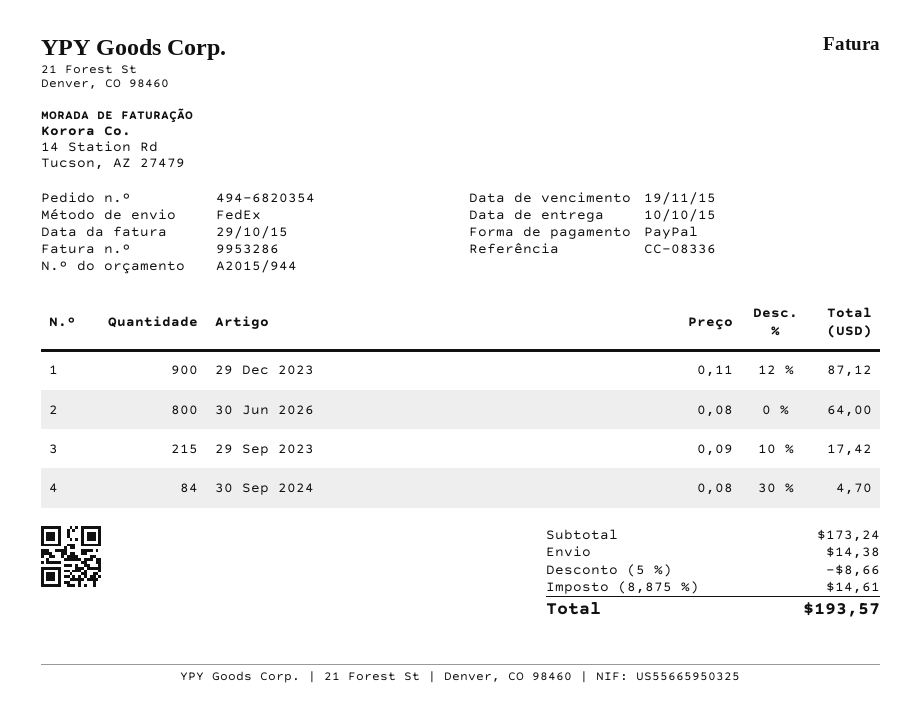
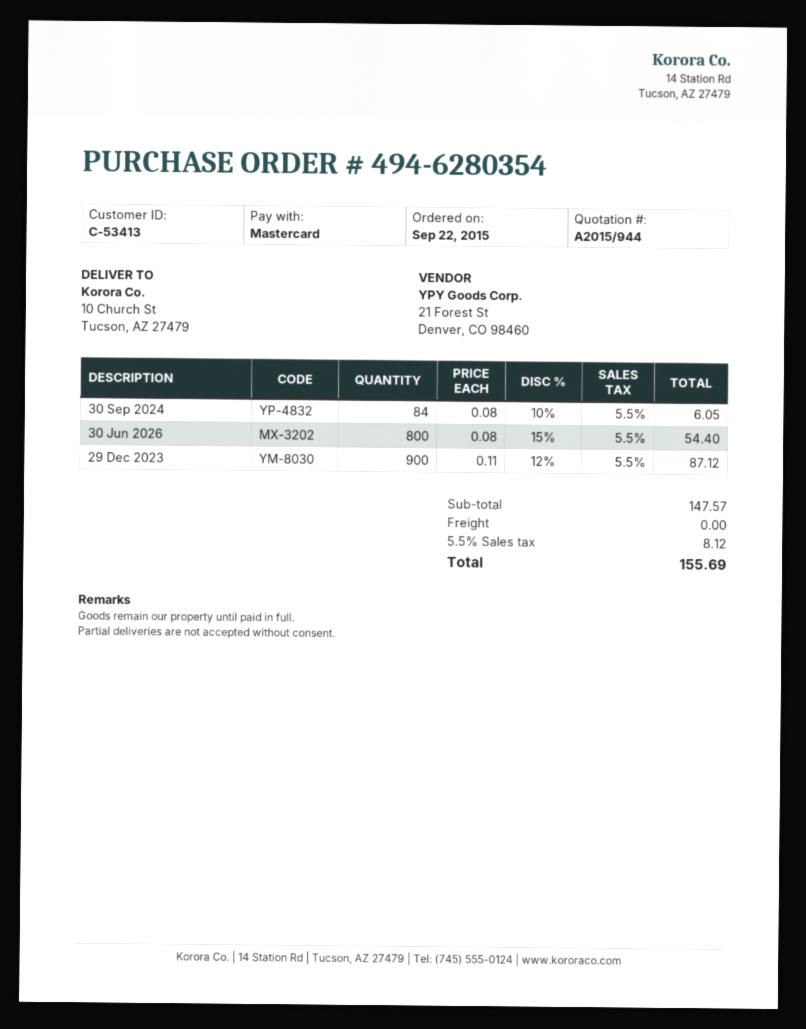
order number: 494-6820354 -> 494-6280354
payment method: PayPal -> Mastercard
30 Jun 2026: 800 x 0.08 = 64.00 -> 800 x 0.08 - 15% = 54.40
29 Sep 2023: 215 x 0.09 - 10% = 17.42 -> none
30 Sep 2024: 84 x 0.08 - 30% = 4.70 -> 84 x 0.08 - 10% = 6.05
subtotal: 173.24 -> 147.57
discount: 5% = 8.66 -> none
shipping: 14.38 -> 0.00
tax: 8.875% = 14.61 -> 5.5% = 8.12
total: 193.57 -> 155.69

